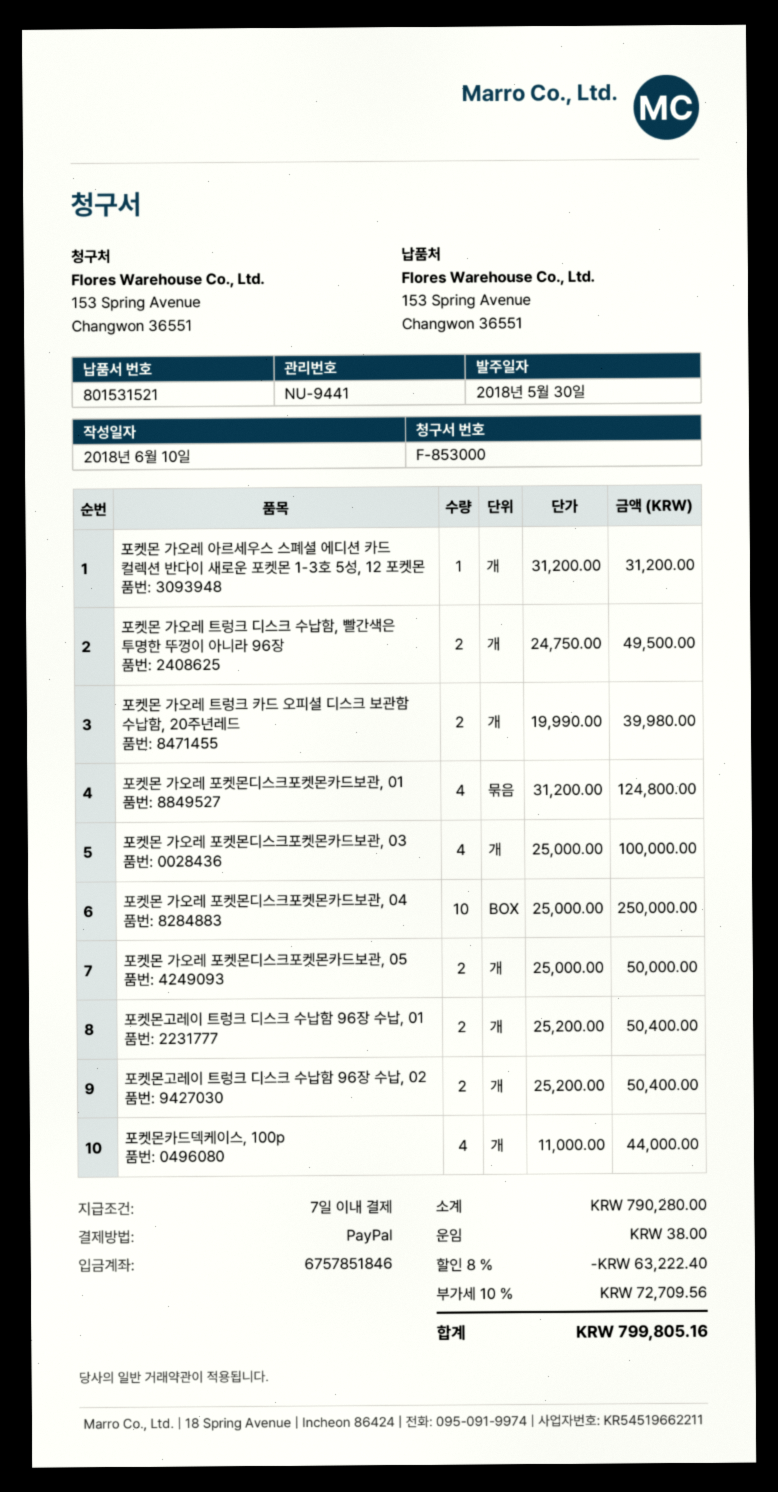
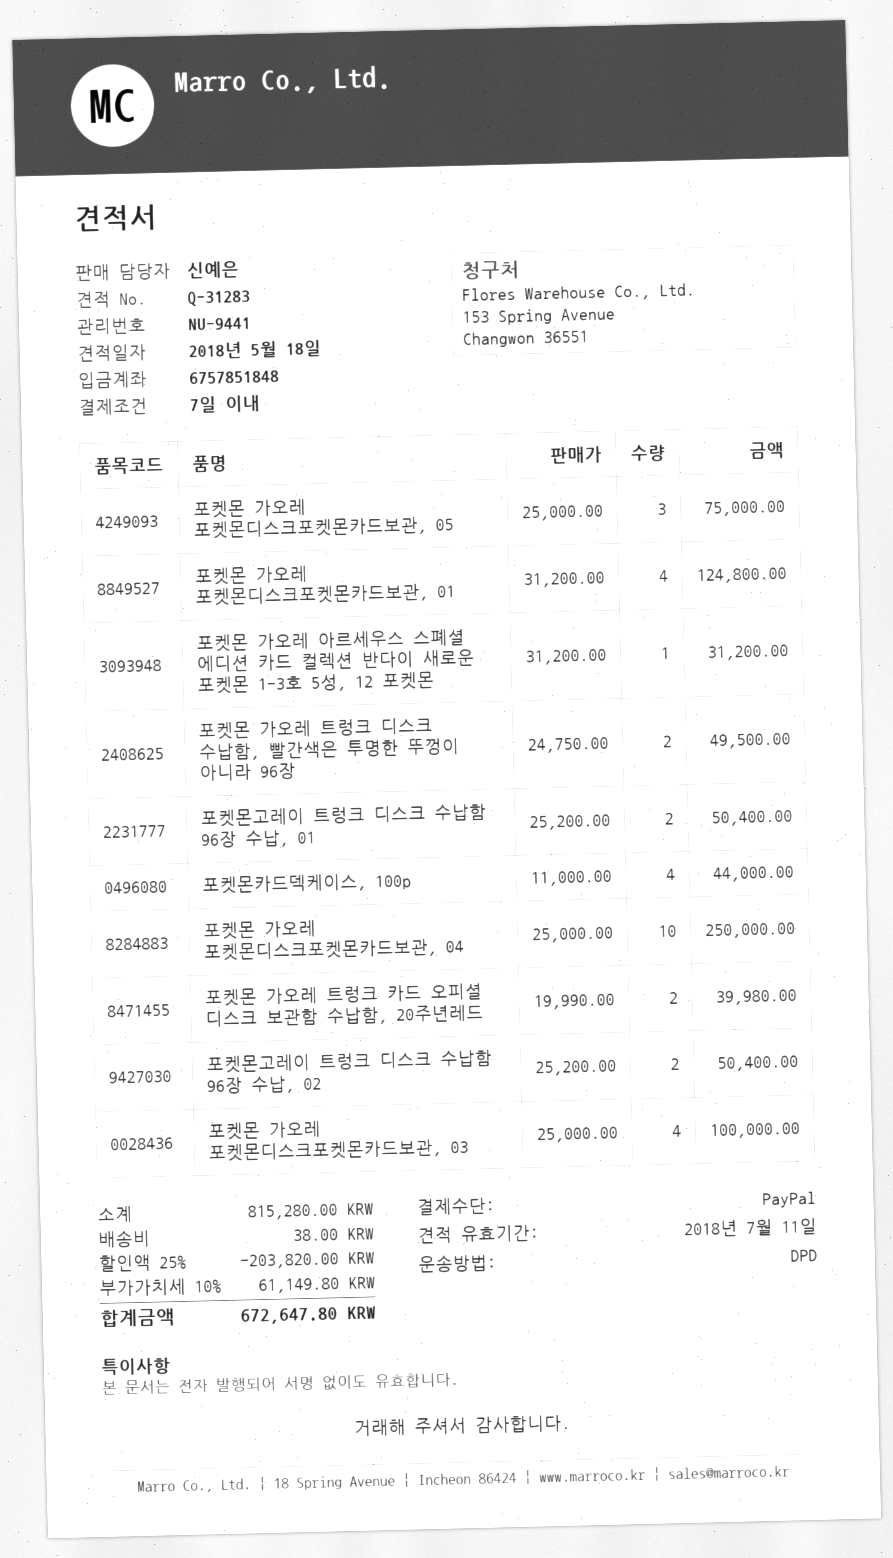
bank account: 6757851846 -> 6757851848
포켓몬 가오레 포켓몬디스크포켓몬카드보관, 05: 2 x 25000.00 = 50000.00 -> 3 x 25000.00 = 75000.00
subtotal: 790280.00 -> 815280.00
discount: 8% = 63222.40 -> 25% = 203820.00
tax: 10% = 72709.56 -> 10% = 61149.80
total: 799805.16 -> 672647.80

